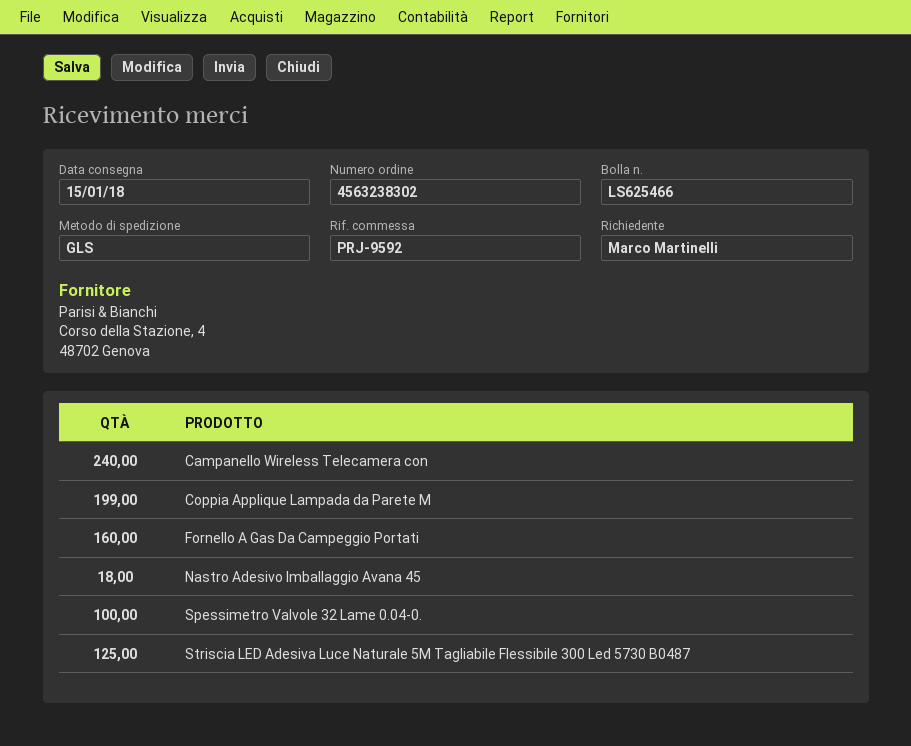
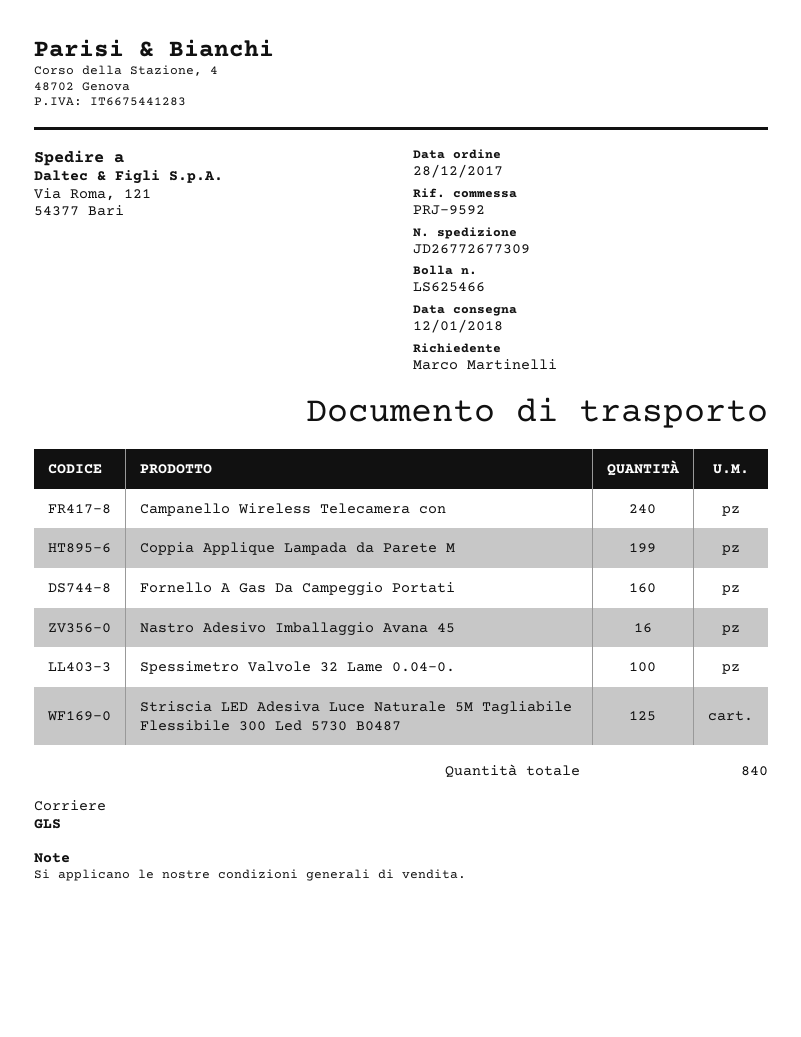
delivery date: 2018-01-15 -> 2018-01-12
Nastro Adesivo Imballaggio Avana 45: 18 -> 16

